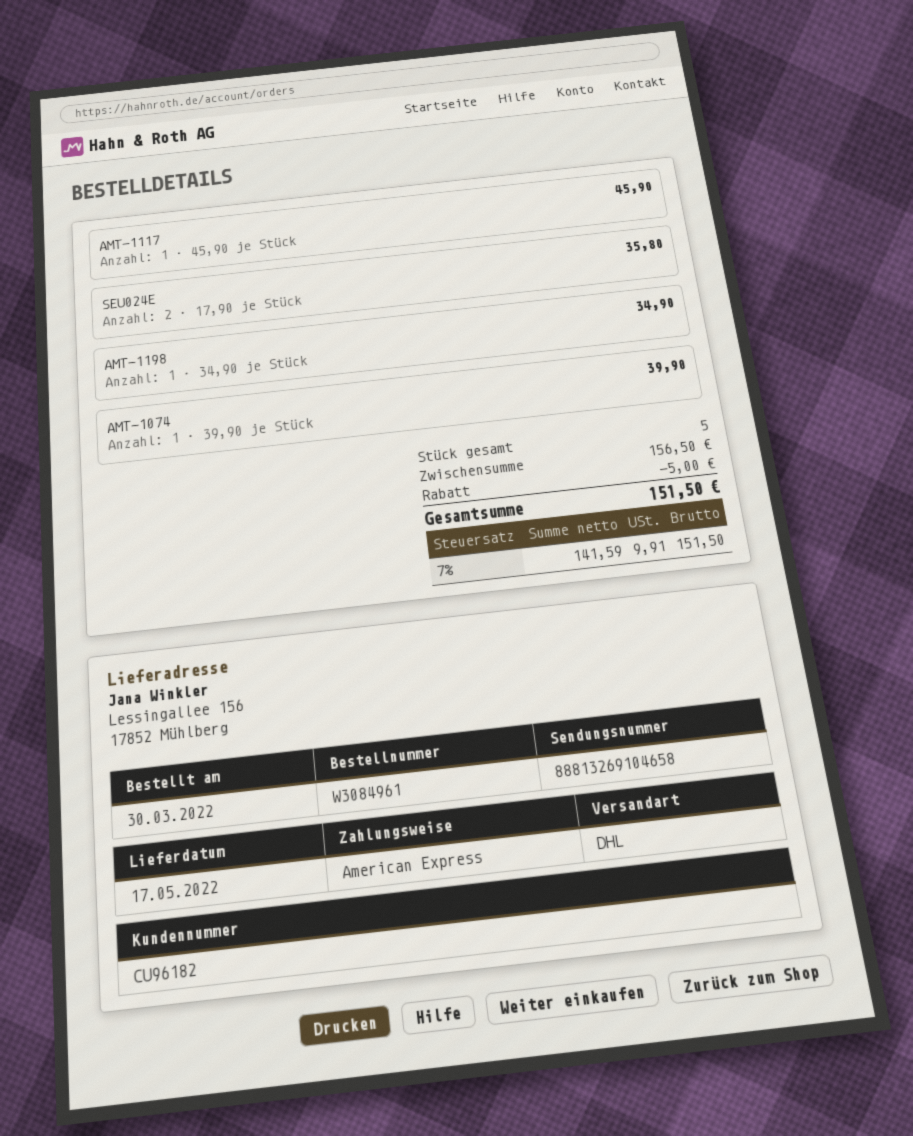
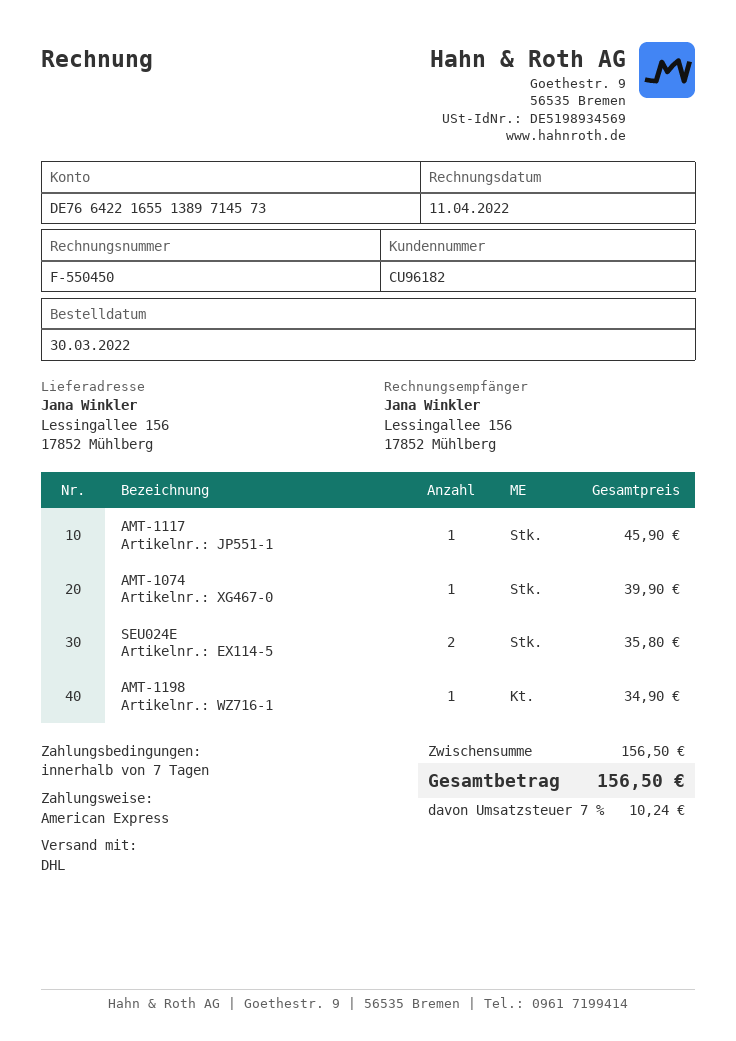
discount: 5.00 -> none
tax: 7% = 9.91 -> 7% = 10.24
total: 151.50 -> 156.50

